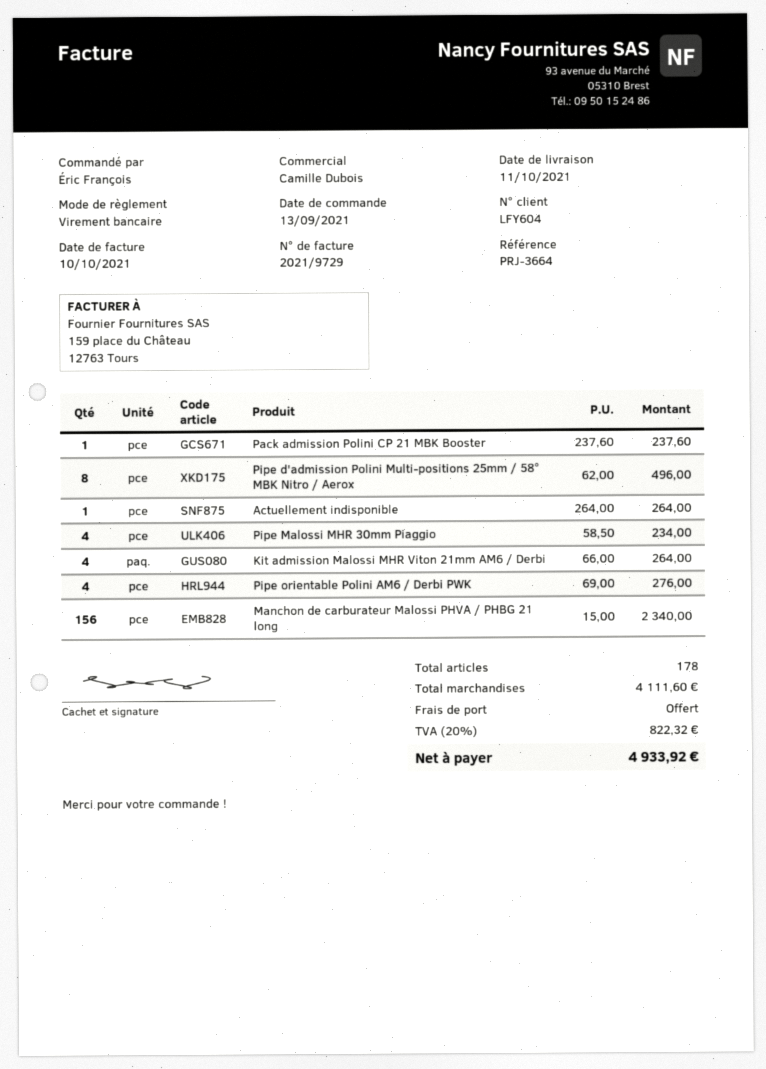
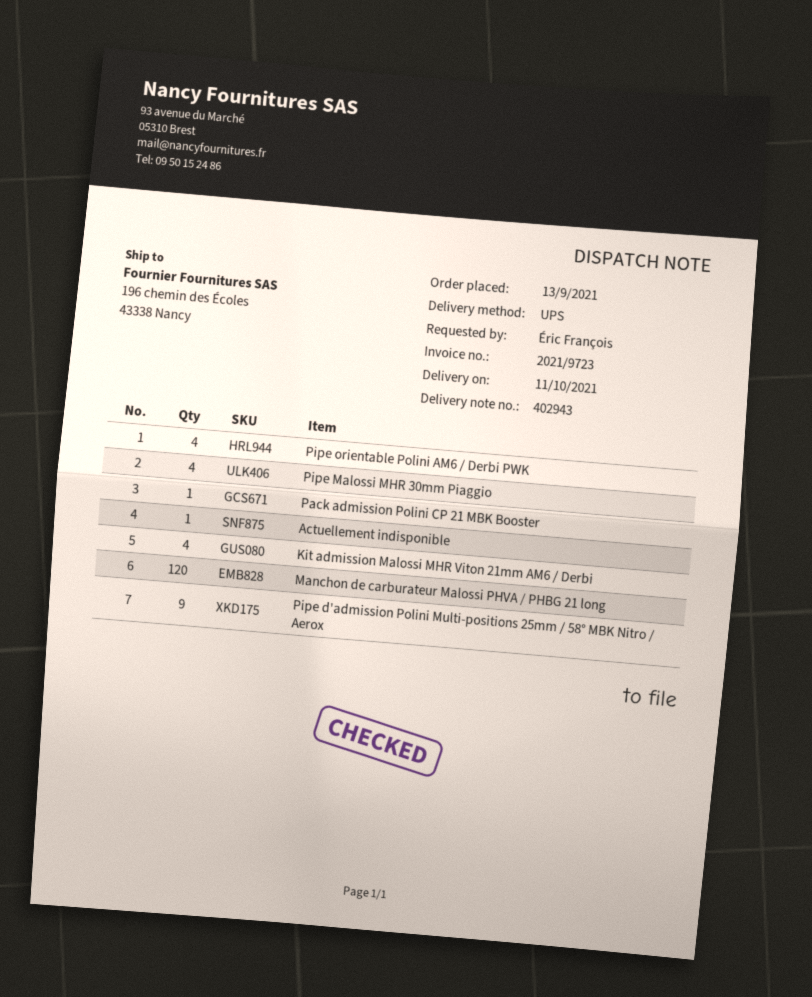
invoice number: 2021/9729 -> 2021/9723
Pipe d'admission Polini Multi-positions 25mm / 58° MBK Nitro / Aerox: 8 -> 9
Manchon de carburateur Malossi PHVA / PHBG 21 long: 156 -> 120

